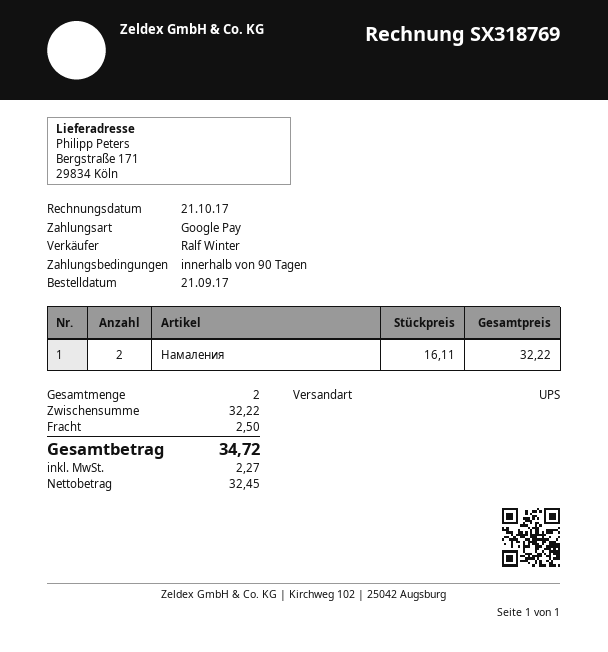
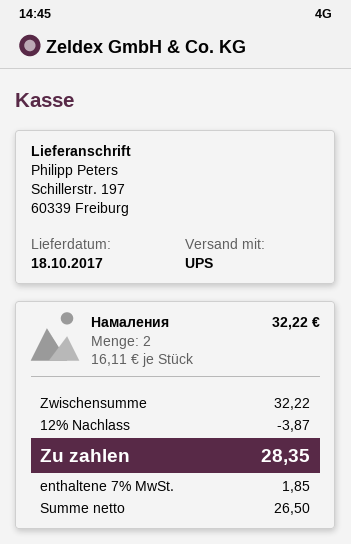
ship to: Bergstraße 171, 29834 Köln -> Schillerstr. 197, 60339 Freiburg
discount: none -> 12% = 3.87
shipping: 2.50 -> none
net: 32.45 -> 26.50
tax: 2.27 -> 1.85
total: 34.72 -> 28.35

